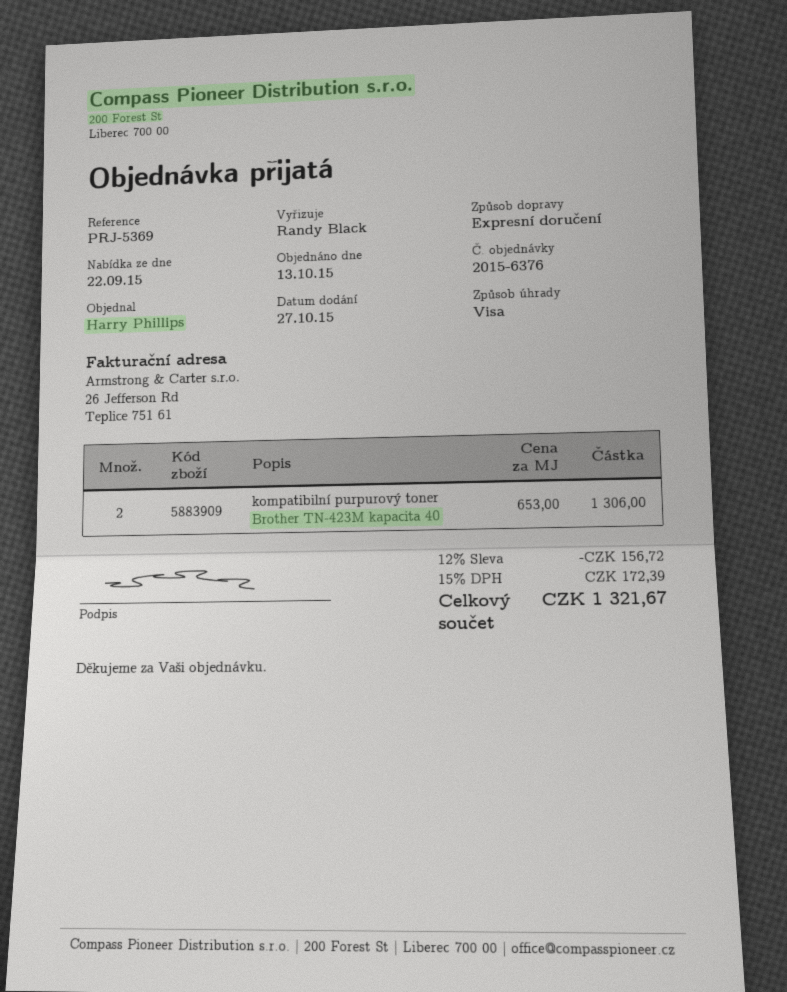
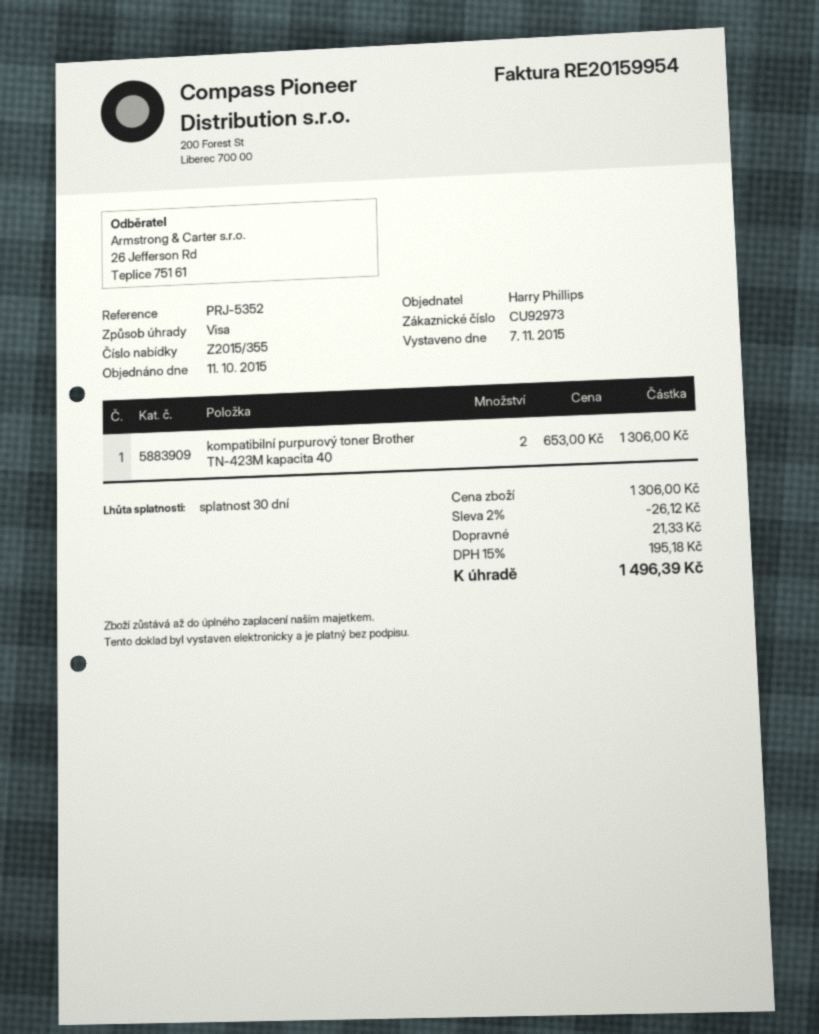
order date: 2015-10-13 -> 2015-10-11
reference: PRJ-5369 -> PRJ-5352
discount: 12% = 156.72 -> 2% = 26.12
shipping: none -> 21.33
tax: 15% = 172.39 -> 15% = 195.18
total: 1321.67 -> 1496.39

